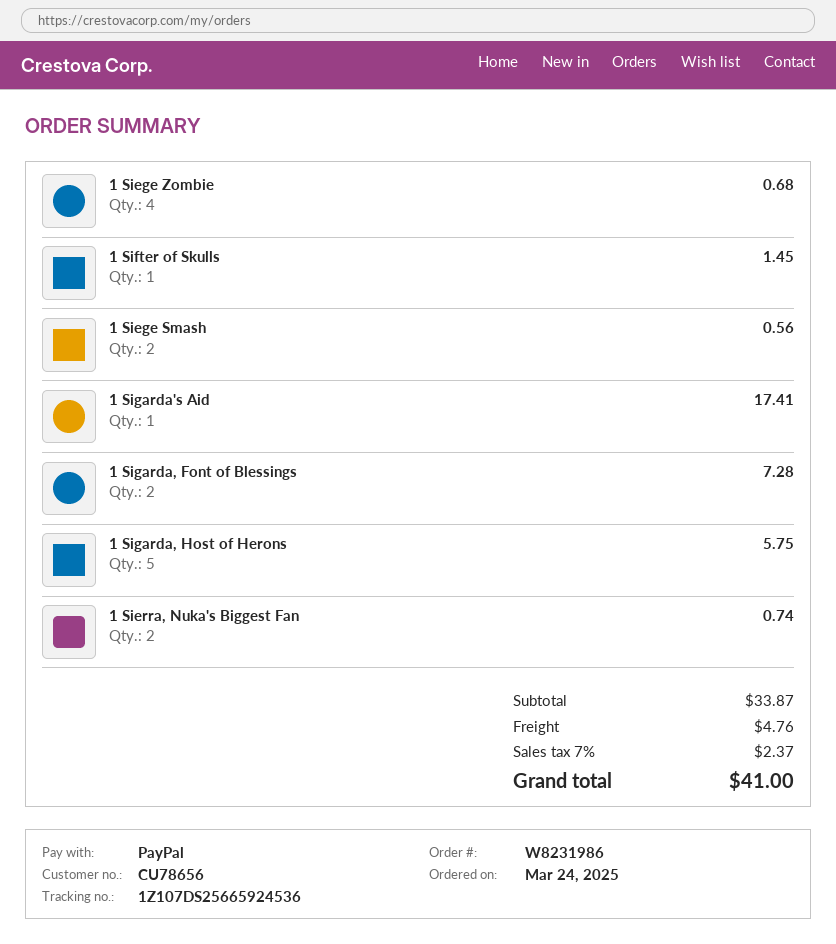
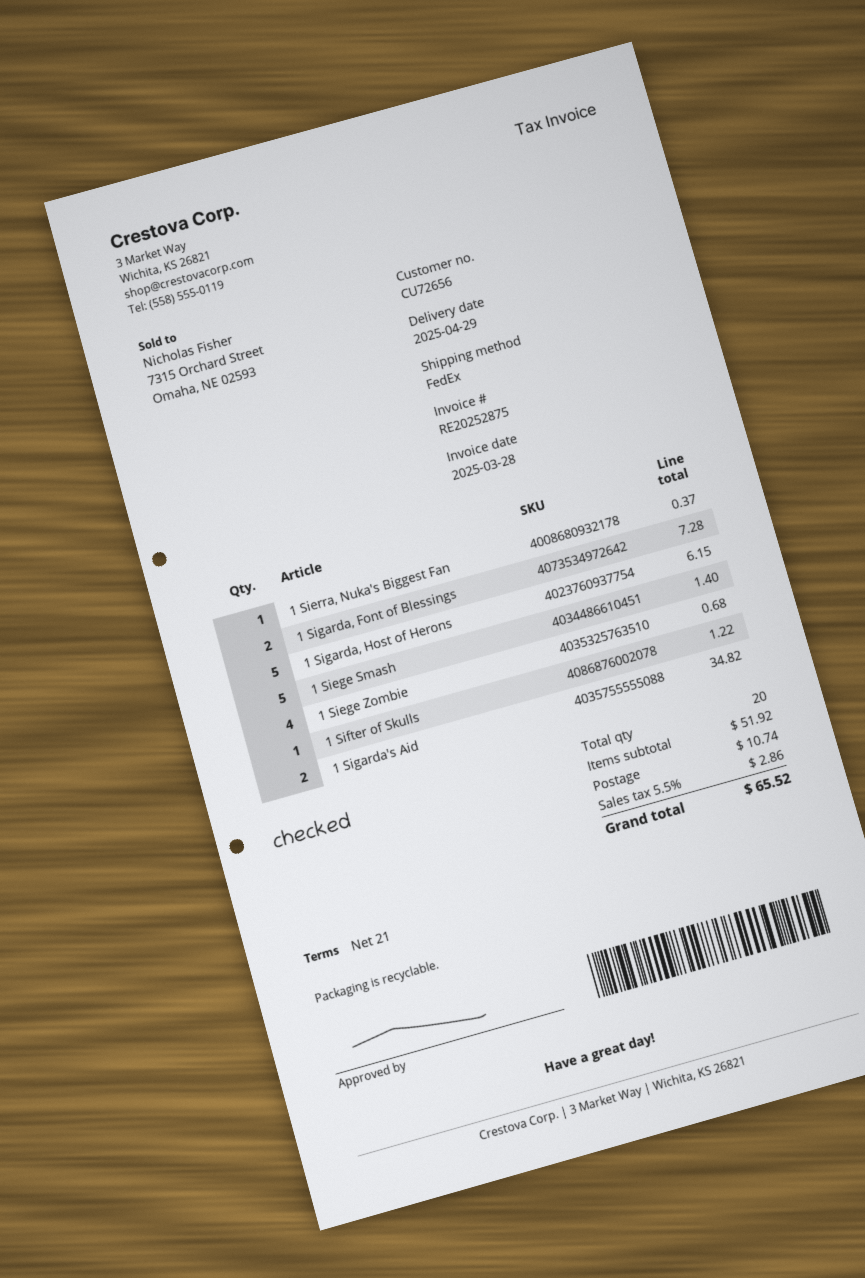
customer number: CU78656 -> CU72656
1 Sifter of Skulls: 1 for 1.45 -> 1 for 1.22
1 Siege Smash: 2 for 0.56 -> 5 for 1.40
1 Sigarda's Aid: 1 for 17.41 -> 2 for 34.82
1 Sigarda, Host of Herons: 5 for 5.75 -> 5 for 6.15
1 Sierra, Nuka's Biggest Fan: 2 for 0.74 -> 1 for 0.37
subtotal: 33.87 -> 51.92
shipping: 4.76 -> 10.74
tax: 7% = 2.37 -> 5.5% = 2.86
total: 41.00 -> 65.52

